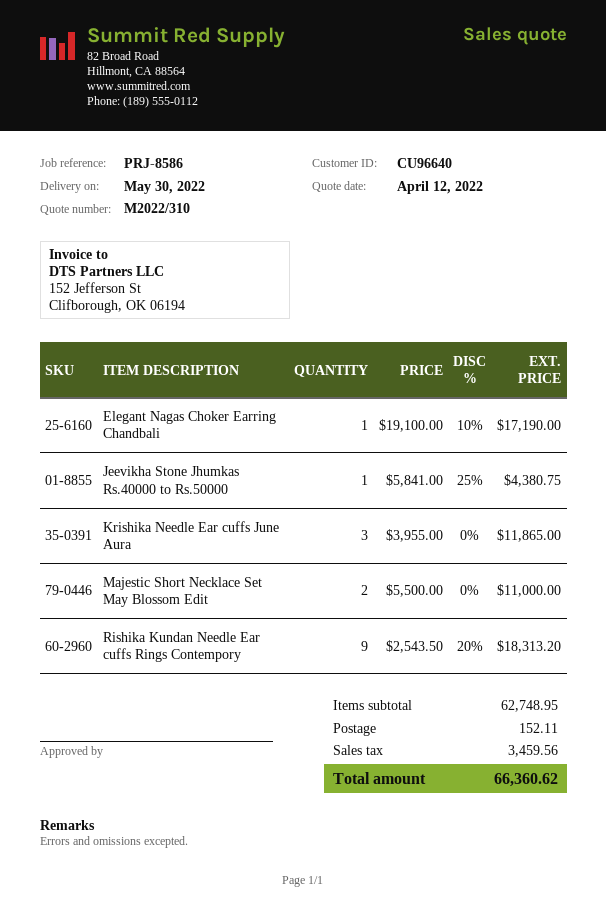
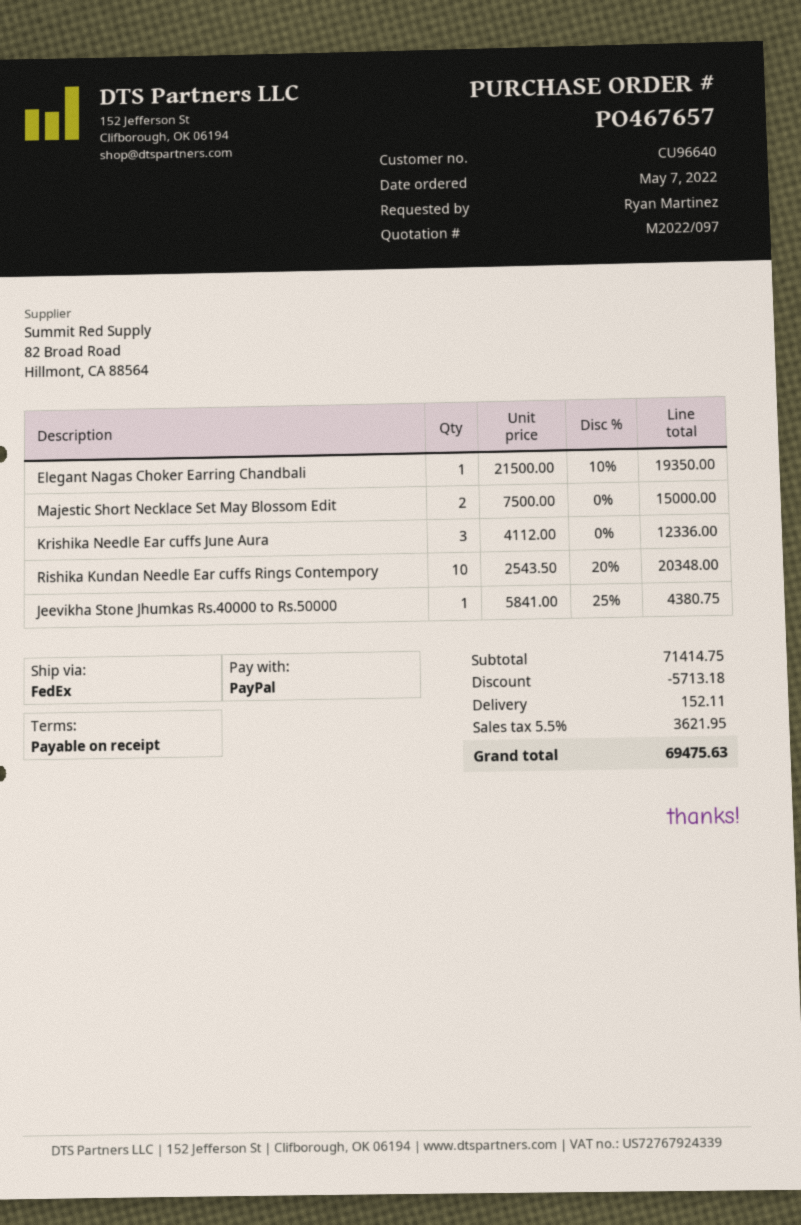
quote number: M2022/310 -> M2022/097
Elegant Nagas Choker Earring Chandbali: 1 x 19100.00 - 10% = 17190.00 -> 1 x 21500.00 - 10% = 19350.00
Krishika Needle Ear cuffs June Aura: 3 x 3955.00 = 11865.00 -> 3 x 4112.00 = 12336.00
Majestic Short Necklace Set May Blossom Edit: 2 x 5500.00 = 11000.00 -> 2 x 7500.00 = 15000.00
Rishika Kundan Needle Ear cuffs Rings Contempory: 9 x 2543.50 - 20% = 18313.20 -> 10 x 2543.50 - 20% = 20348.00
subtotal: 62748.95 -> 71414.75
discount: none -> 5713.18
tax: 3459.56 -> 3621.95
total: 66360.62 -> 69475.63

